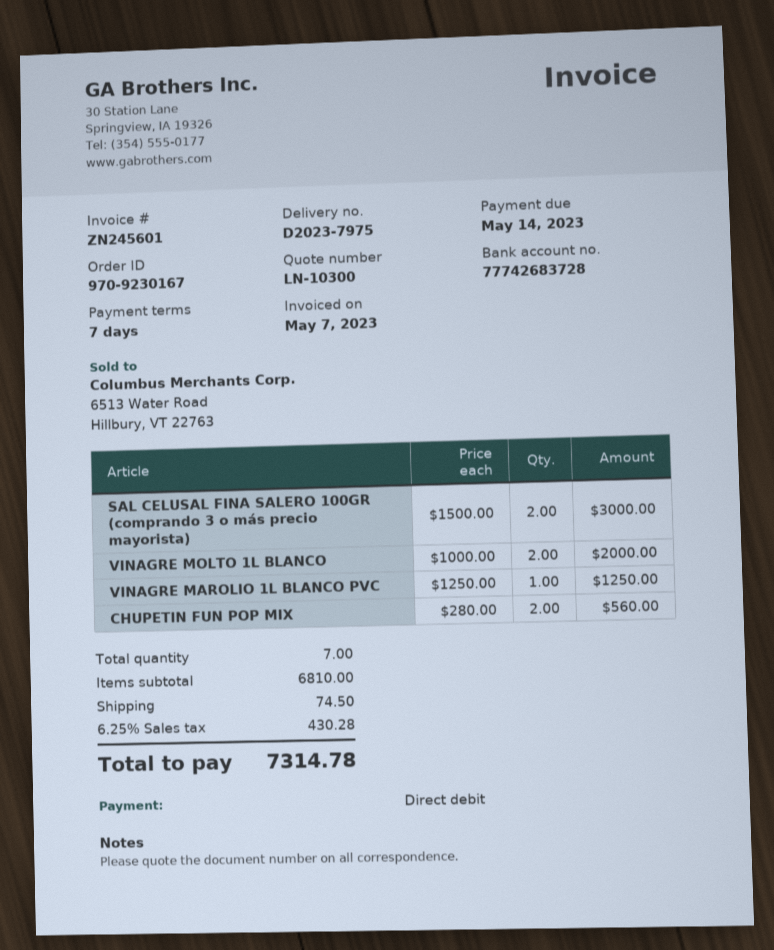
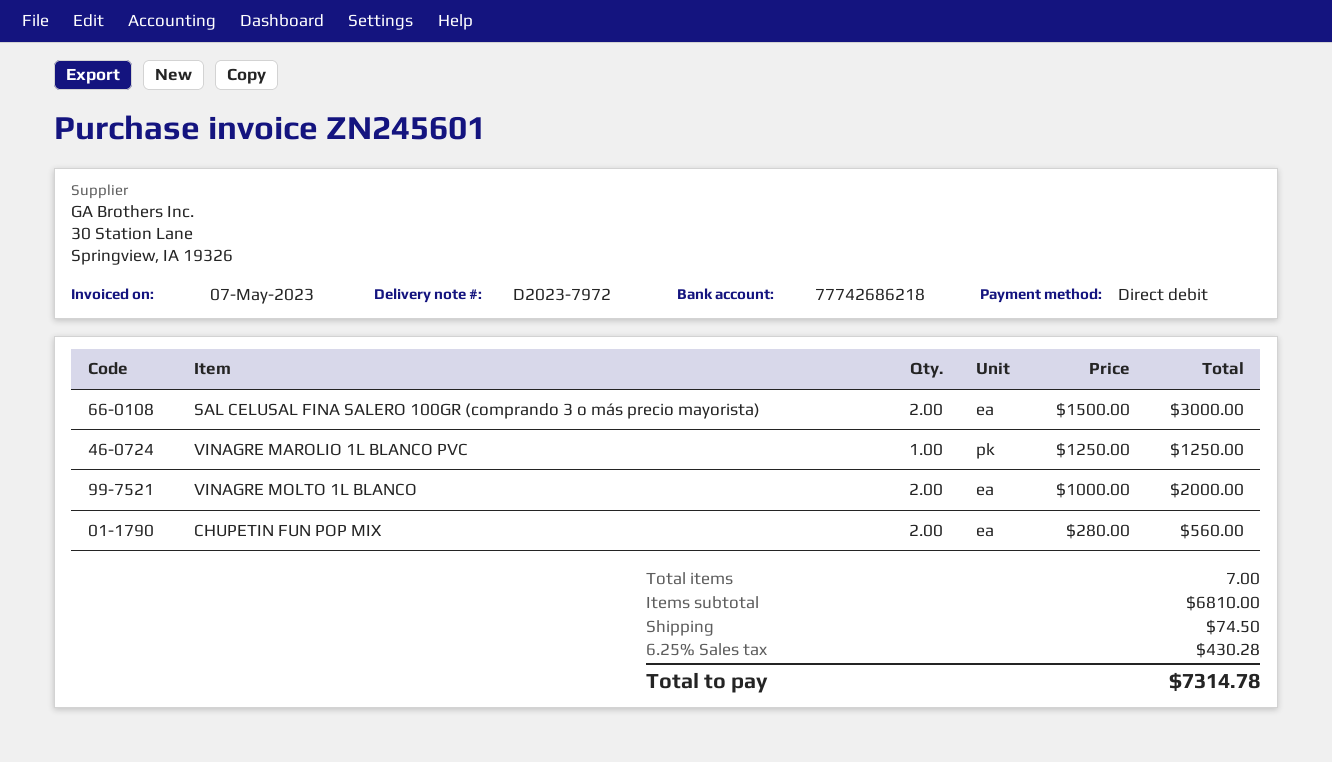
delivery note number: D2023-7975 -> D2023-7972
bank account: 77742683728 -> 77742686218

